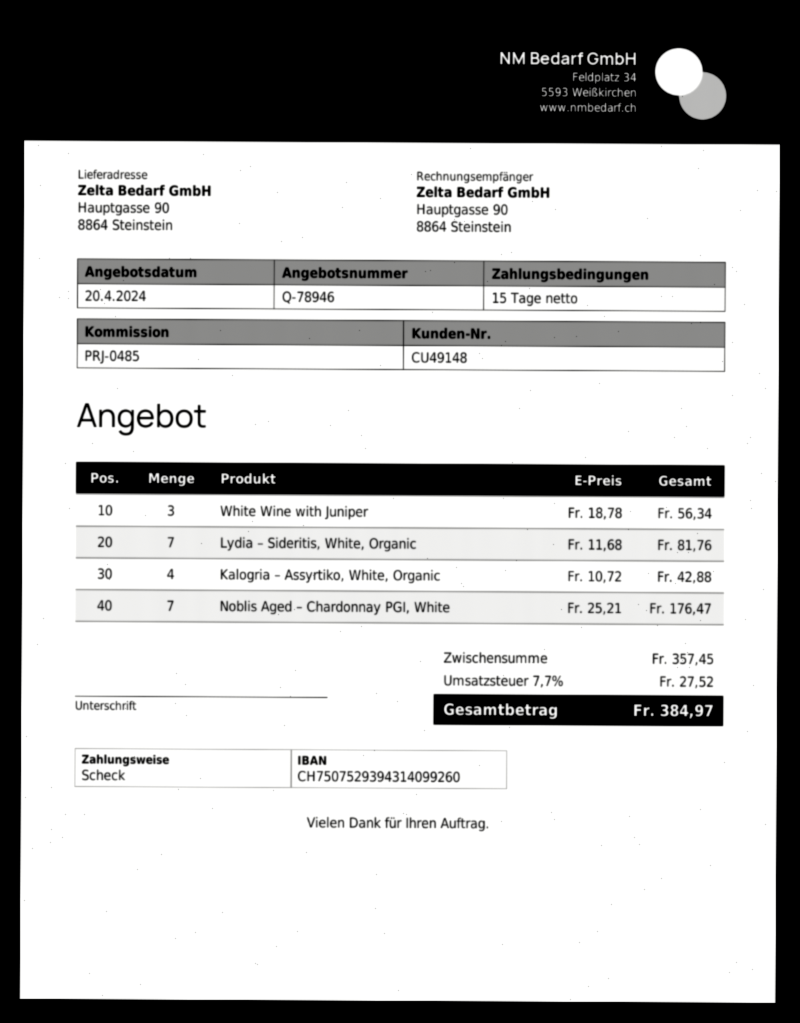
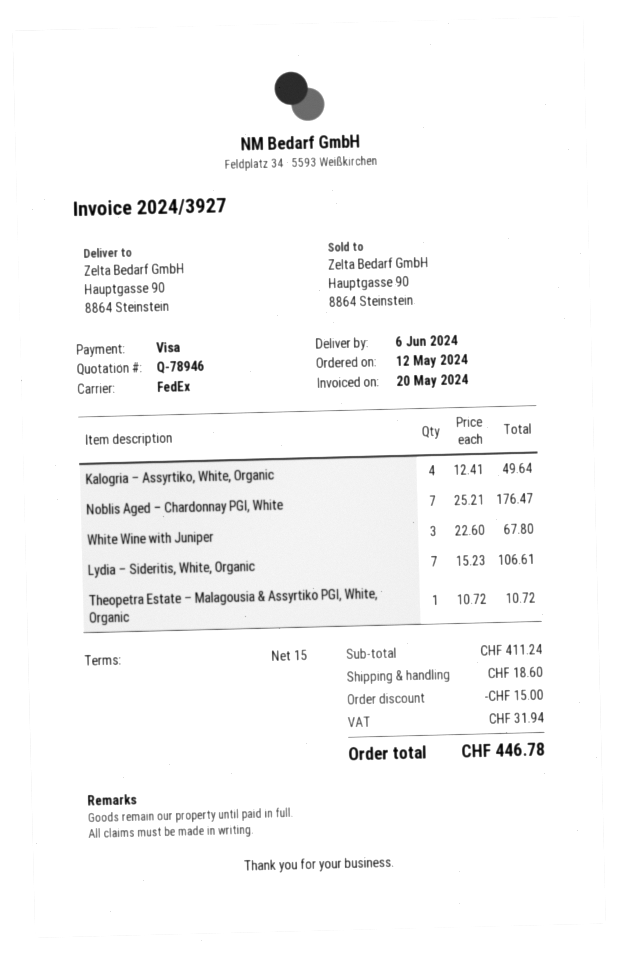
payment method: cheque -> Visa
White Wine with Juniper: 3 x 18.78 = 56.34 -> 3 x 22.60 = 67.80
Lydia – Sideritis, White, Organic: 7 x 11.68 = 81.76 -> 7 x 15.23 = 106.61
Kalogria – Assyrtiko, White, Organic: 4 x 10.72 = 42.88 -> 4 x 12.41 = 49.64
Theopetra Estate – Malagousia & Assyrtiko PGI, White, Organic: none -> 1 x 10.72 = 10.72
subtotal: 357.45 -> 411.24
discount: none -> 15.00
shipping: none -> 18.60
tax: 27.52 -> 31.94
total: 384.97 -> 446.78

